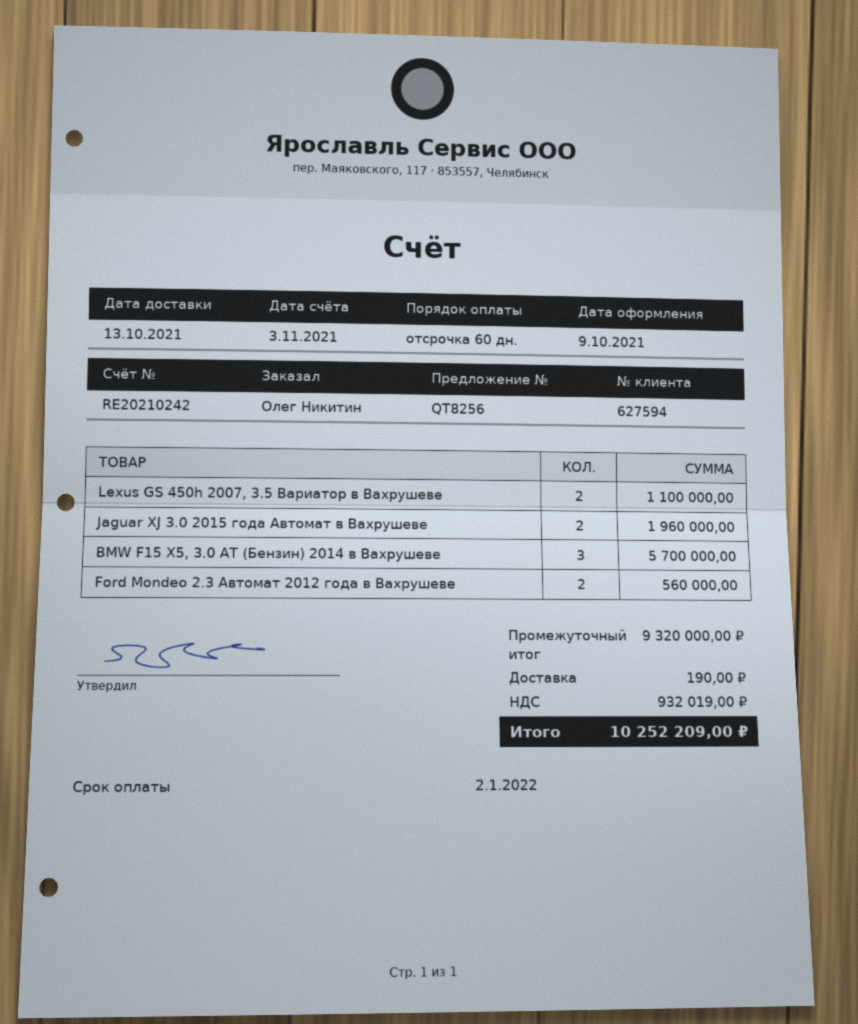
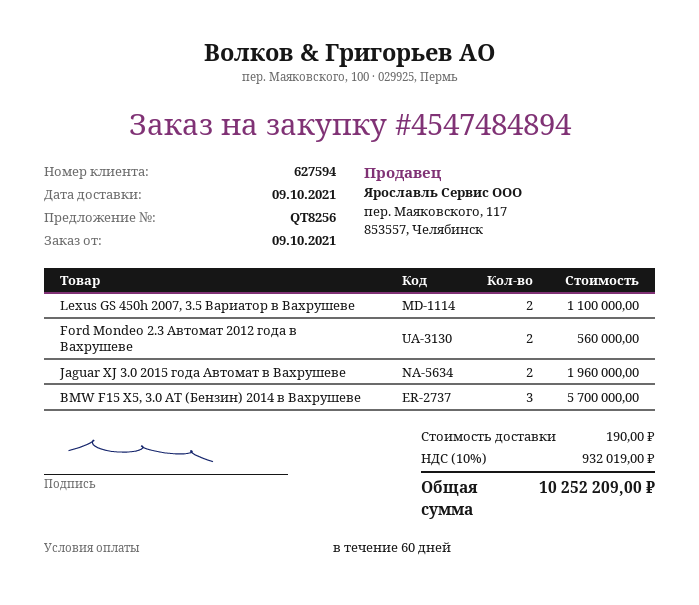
delivery date: 2021-10-13 -> 2021-10-09

